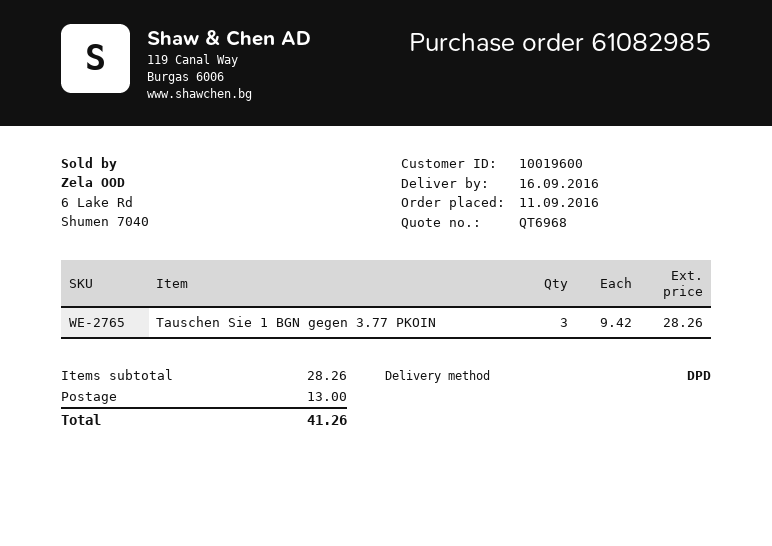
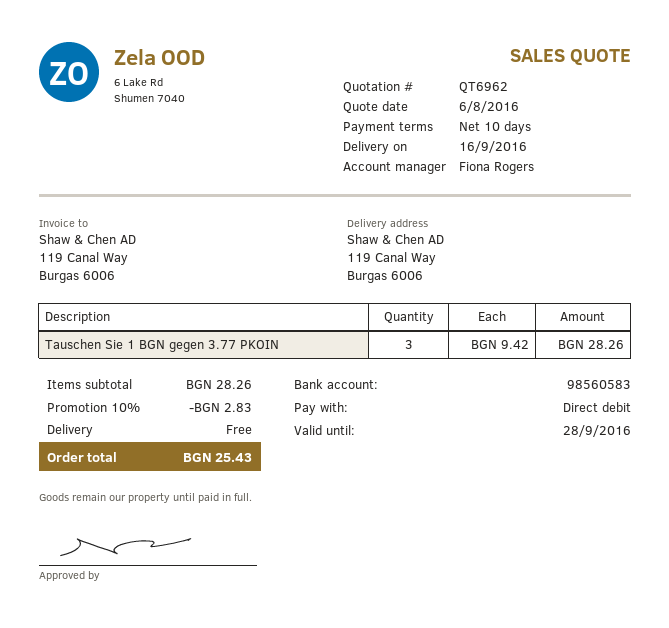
quote number: QT6968 -> QT6962
discount: none -> 10% = 2.83
shipping: 13.00 -> 0.00
total: 41.26 -> 25.43

